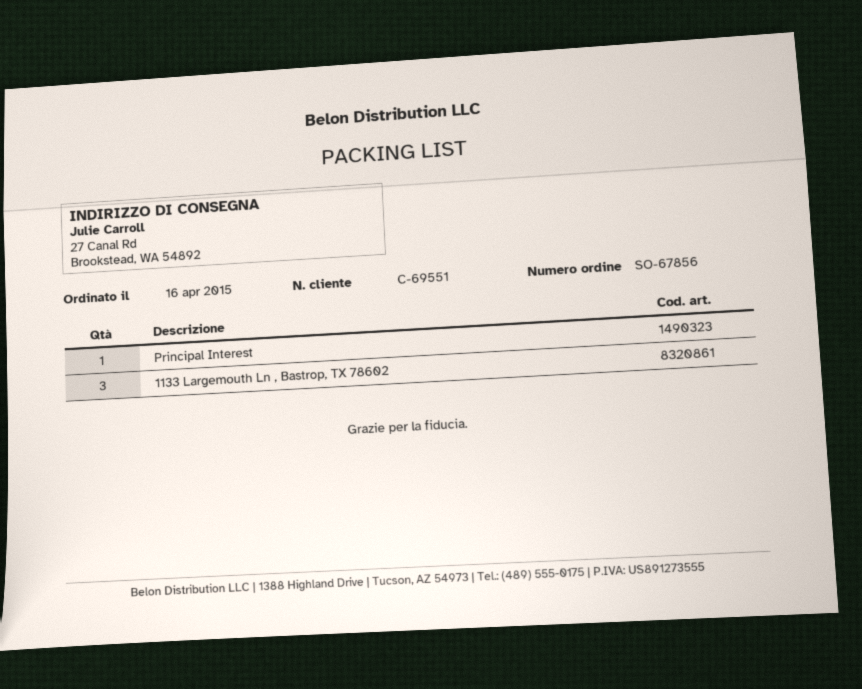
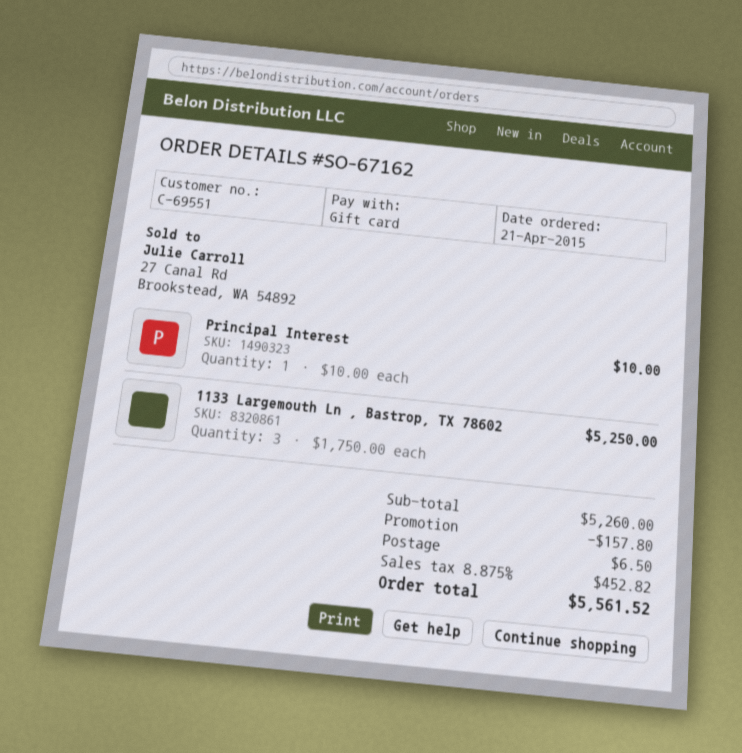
order number: SO-67856 -> SO-67162
order date: 2015-04-16 -> 2015-04-21

